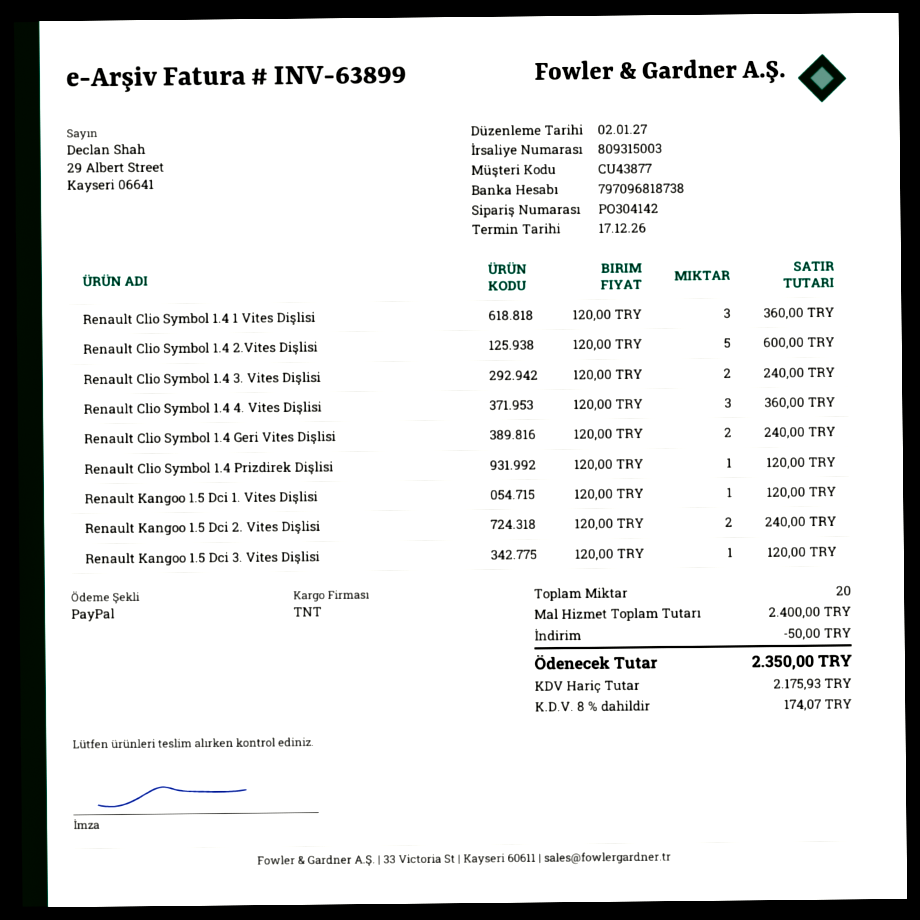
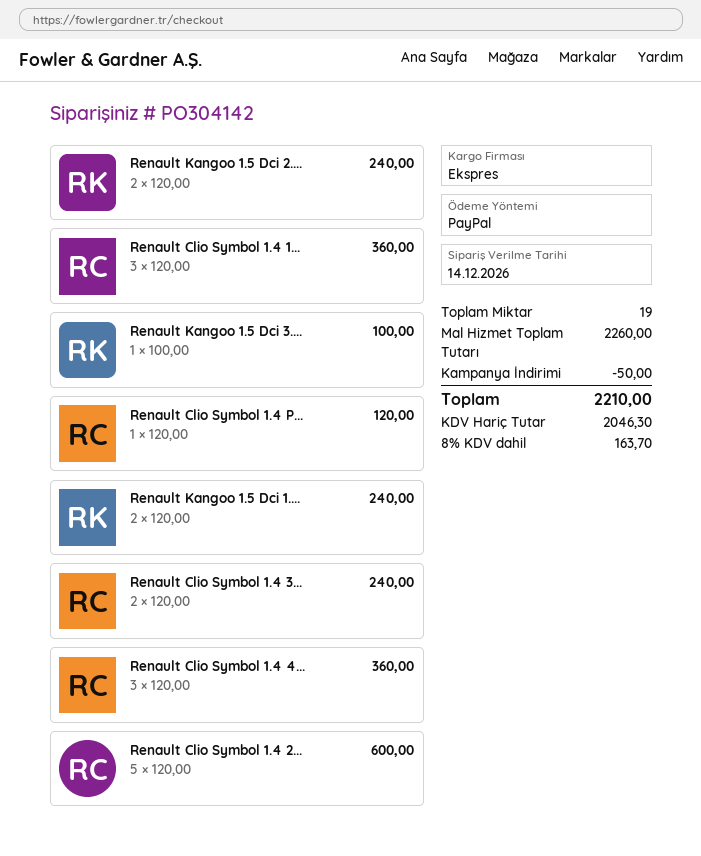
shipping method: TNT -> express
Renault Clio Symbol 1.4 Geri Vites Dişlisi: 2 x 120.00 = 240.00 -> none
Renault Kangoo 1.5 Dci 1. Vites Dişlisi: 1 x 120.00 = 120.00 -> 2 x 120.00 = 240.00
Renault Kangoo 1.5 Dci 3. Vites Dişlisi: 1 x 120.00 = 120.00 -> 1 x 100.00 = 100.00
total quantity: 20 -> 19
subtotal: 2400.00 -> 2260.00
net: 2175.93 -> 2046.30
tax: 8% = 174.07 -> 8% = 163.70
total: 2350.00 -> 2210.00

